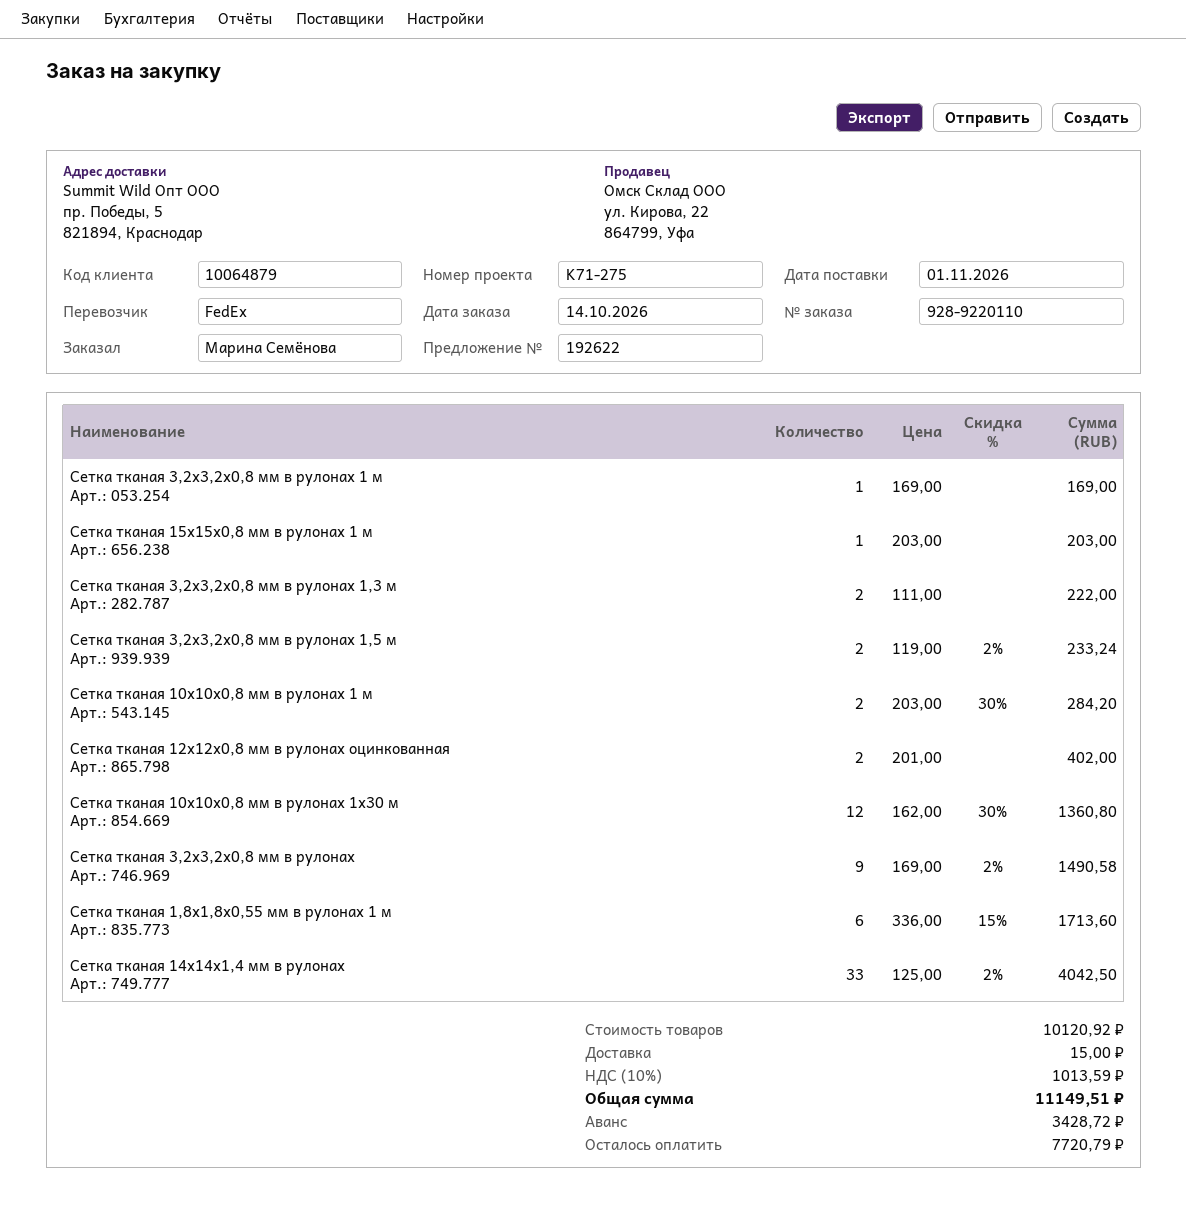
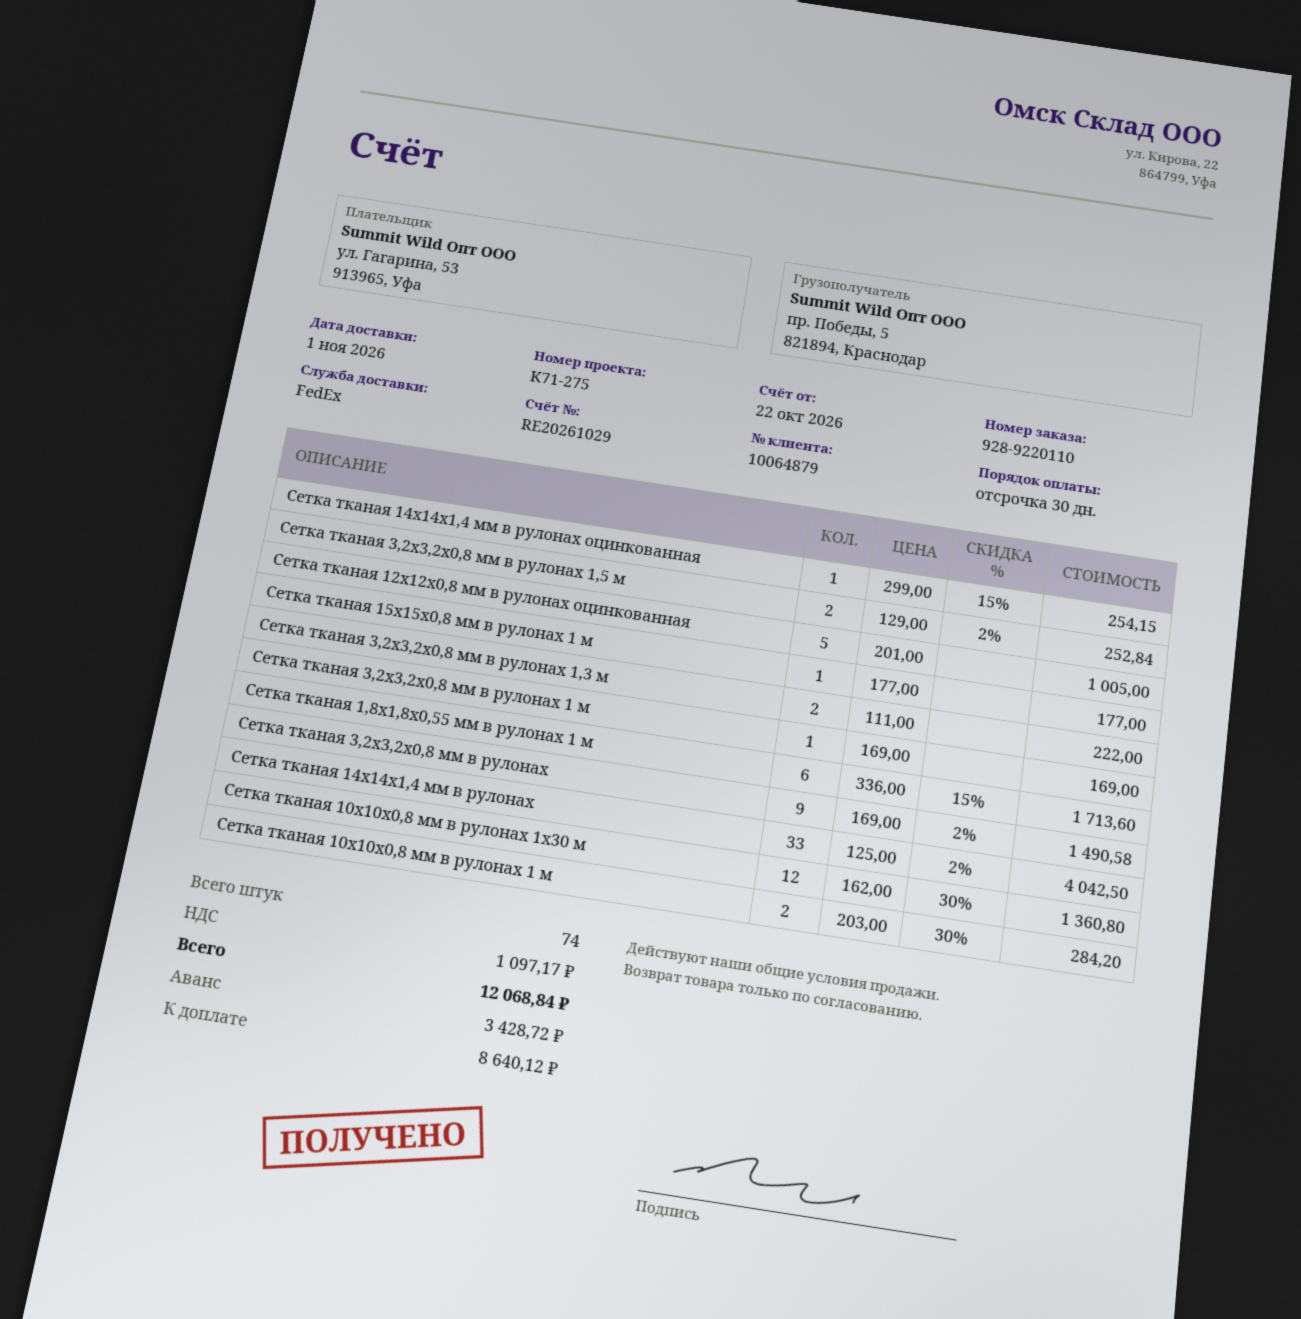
Сетка тканая 15х15х0,8 мм в рулонах 1 м: 1 x 203.00 = 203.00 -> 1 x 177.00 = 177.00
Сетка тканая 3,2х3,2х0,8 мм в рулонах 1,5 м: 2 x 119.00 - 2% = 233.24 -> 2 x 129.00 - 2% = 252.84
Сетка тканая 12х12х0,8 мм в рулонах оцинкованная: 2 x 201.00 = 402.00 -> 5 x 201.00 = 1005.00
Сетка тканая 14х14х1,4 мм в рулонах оцинкованная: none -> 1 x 299.00 - 15% = 254.15
shipping: 15.00 -> none
tax: 1013.59 -> 1097.17
total: 11149.51 -> 12068.84
balance: 7720.79 -> 8640.12

